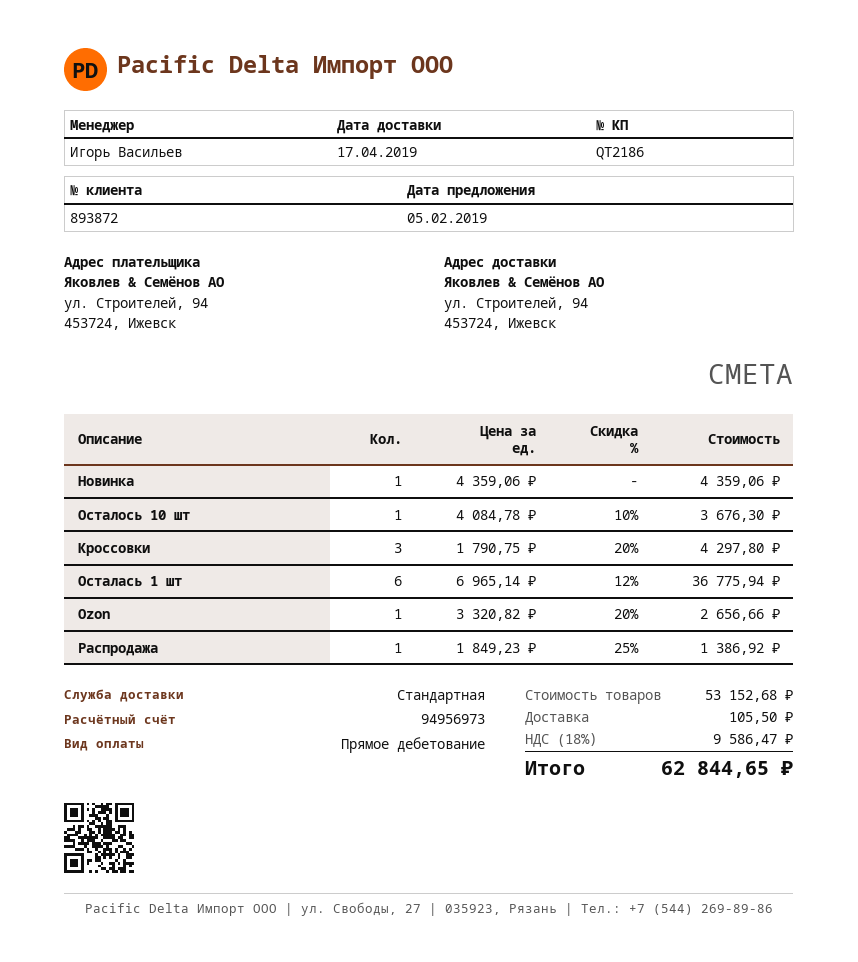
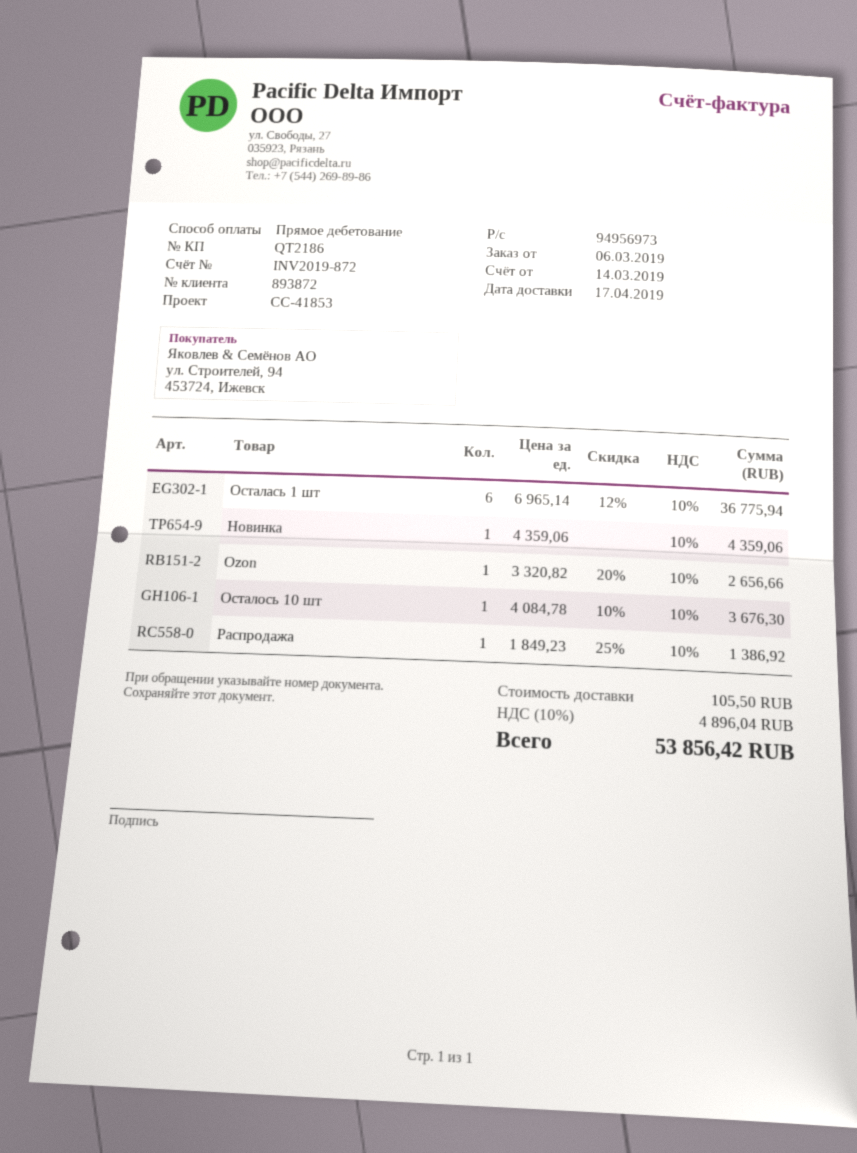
Кроссовки: 3 x 1790.75 - 20% = 4297.80 -> none
tax: 18% = 9586.47 -> 10% = 4896.04
total: 62844.65 -> 53856.42

